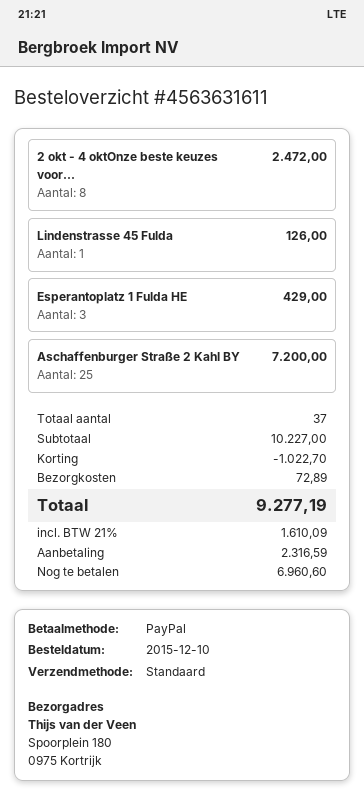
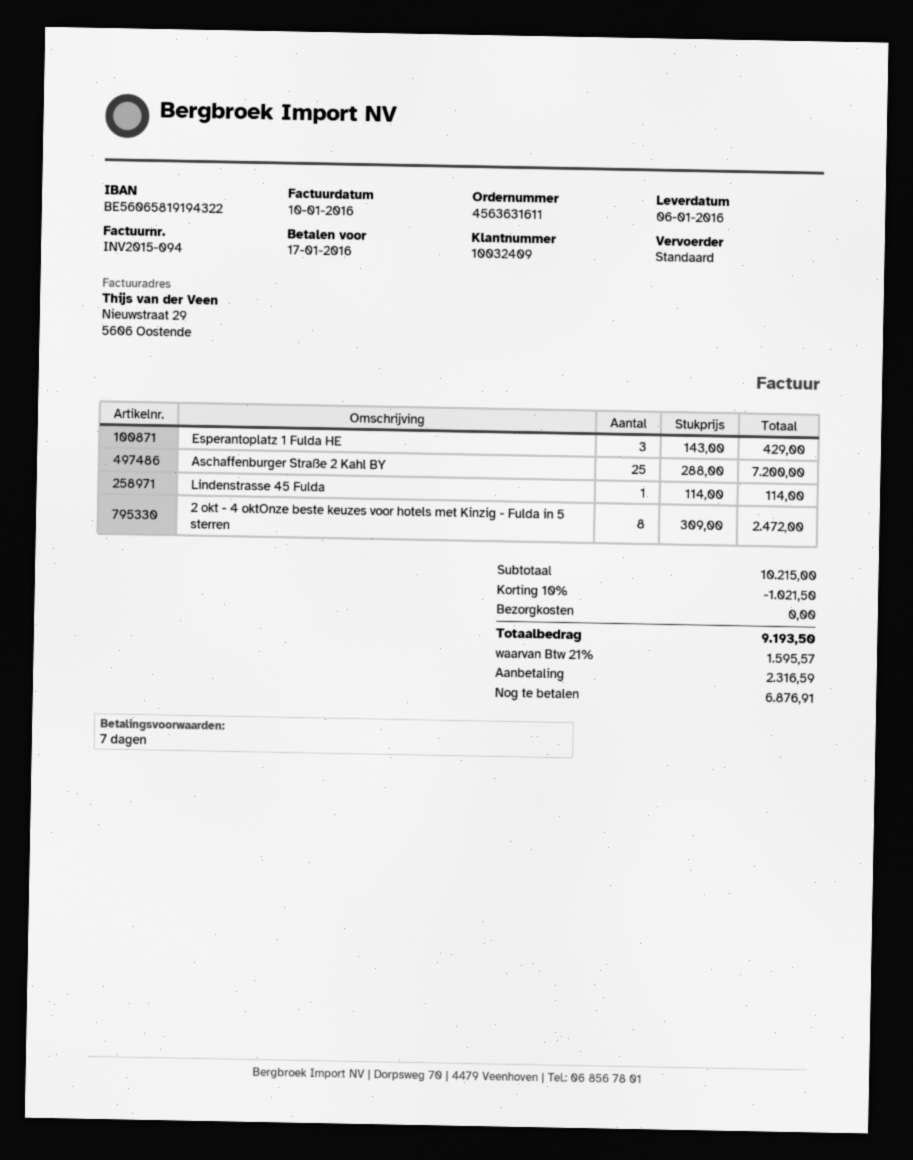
Lindenstrasse 45 Fulda: 1 for 126.00 -> 1 for 114.00
subtotal: 10227.00 -> 10215.00
discount: 1022.70 -> 1021.50
shipping: 72.89 -> 0.00
tax: 21% = 1610.09 -> 21% = 1595.57
total: 9277.19 -> 9193.50
balance: 6960.60 -> 6876.91

